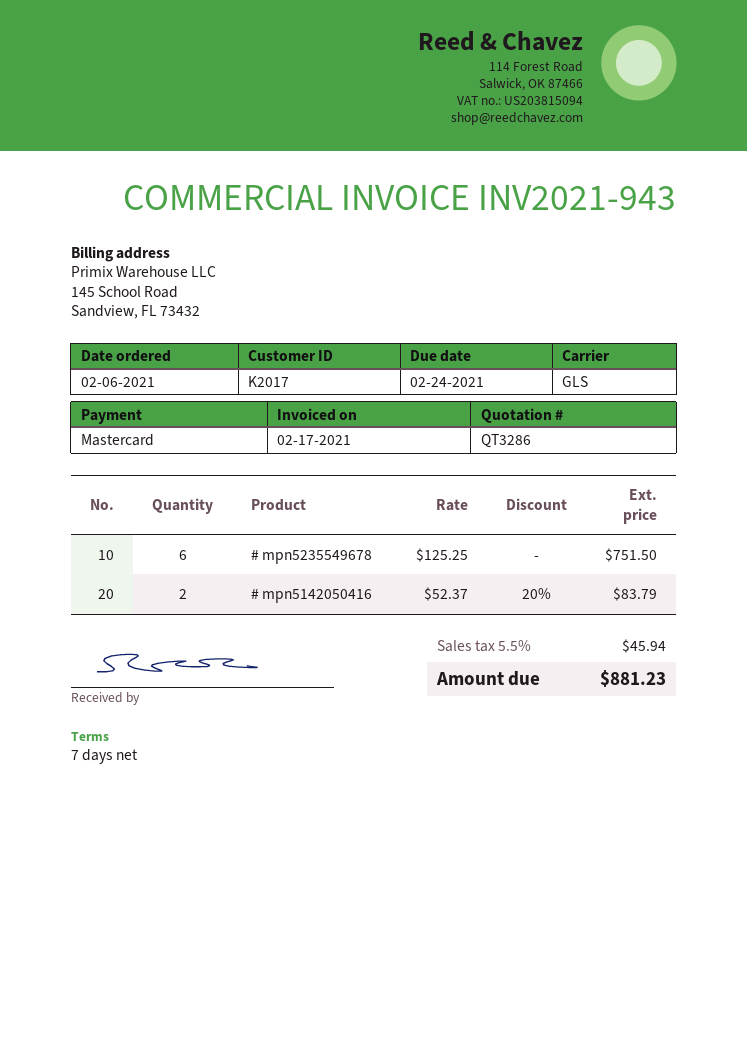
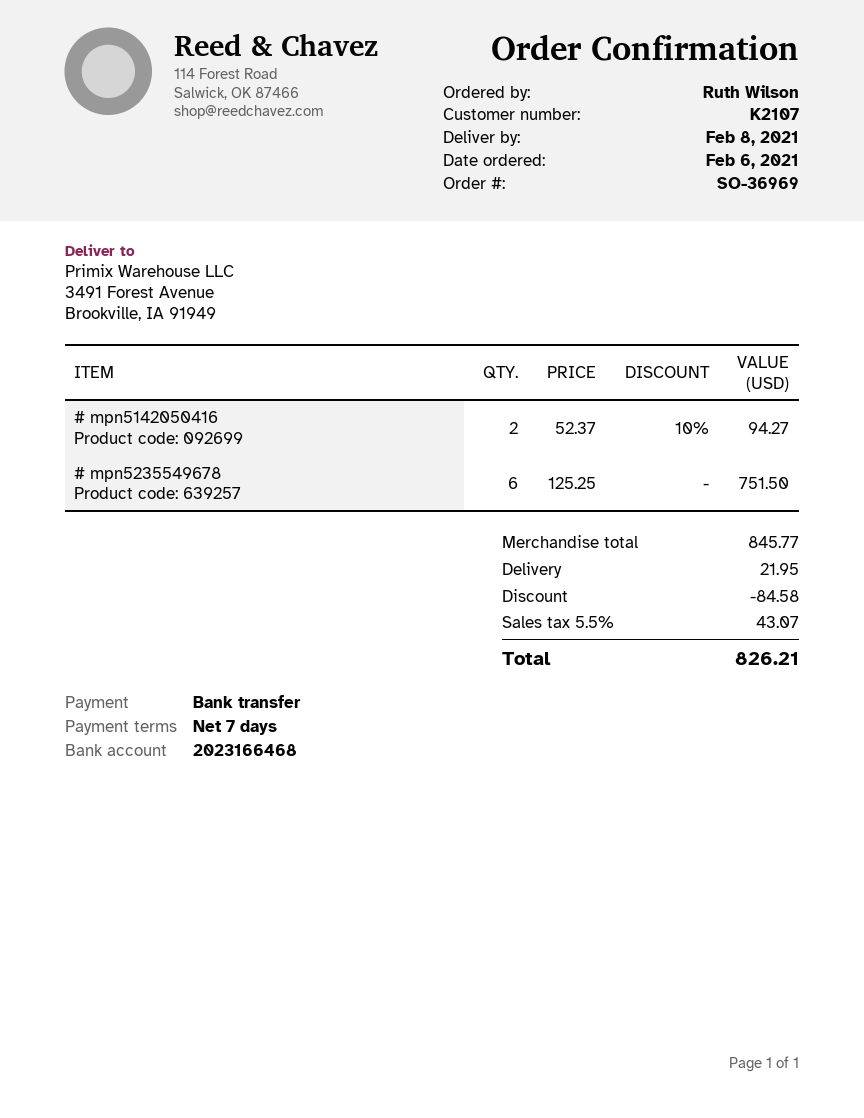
customer number: K2017 -> K2107
payment method: Mastercard -> bank transfer
# mpn5142050416: 2 x 52.37 - 20% = 83.79 -> 2 x 52.37 - 10% = 94.27
discount: none -> 84.58
shipping: none -> 21.95
tax: 5.5% = 45.94 -> 5.5% = 43.07
total: 881.23 -> 826.21

